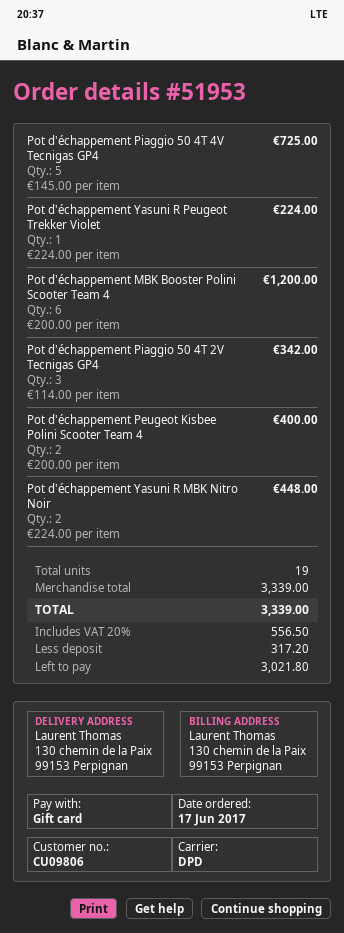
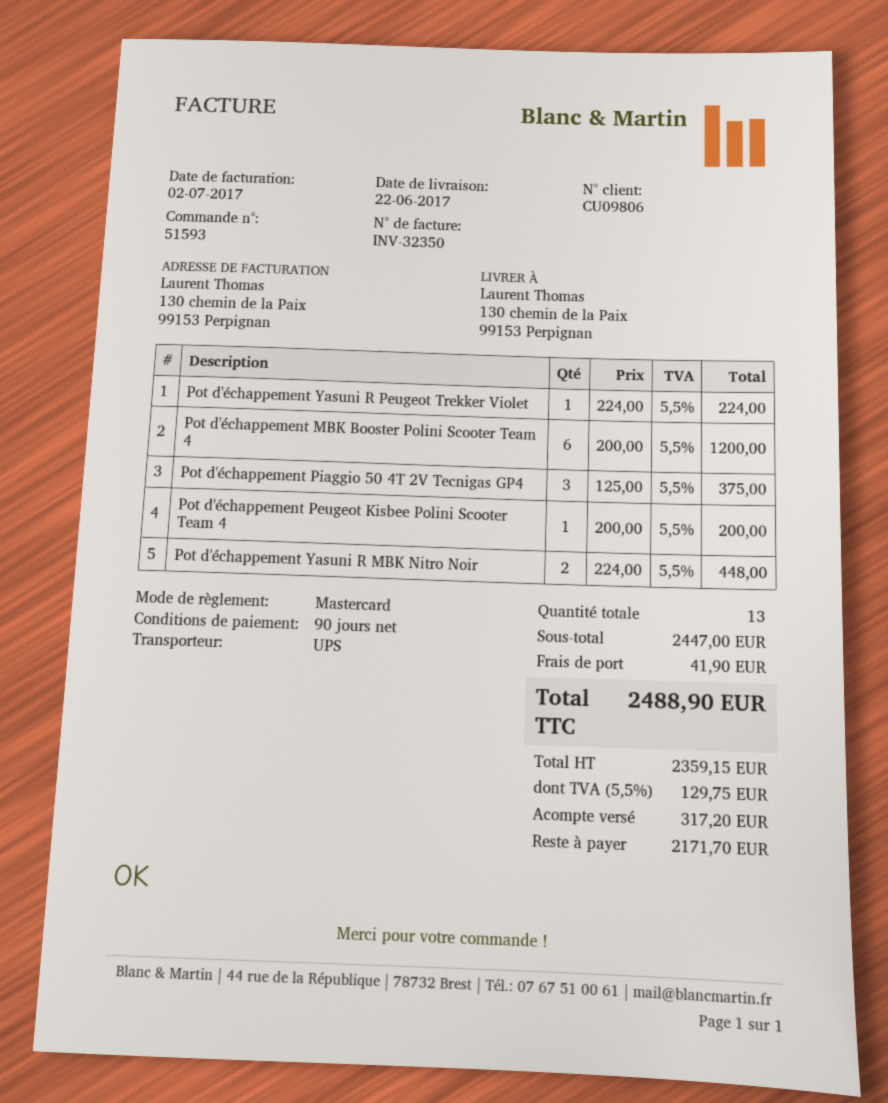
order number: 51953 -> 51593
payment method: gift card -> Mastercard
shipping method: DPD -> UPS
Pot d'échappement Piaggio 50 4T 4V Tecnigas GP4: 5 x 145.00 = 725.00 -> none
Pot d'échappement Piaggio 50 4T 2V Tecnigas GP4: 3 x 114.00 = 342.00 -> 3 x 125.00 = 375.00
Pot d'échappement Peugeot Kisbee Polini Scooter Team 4: 2 x 200.00 = 400.00 -> 1 x 200.00 = 200.00
total quantity: 19 -> 13
subtotal: 3339.00 -> 2447.00
shipping: none -> 41.90
tax: 20% = 556.50 -> 5.5% = 129.75
total: 3339.00 -> 2488.90
balance: 3021.80 -> 2171.70

